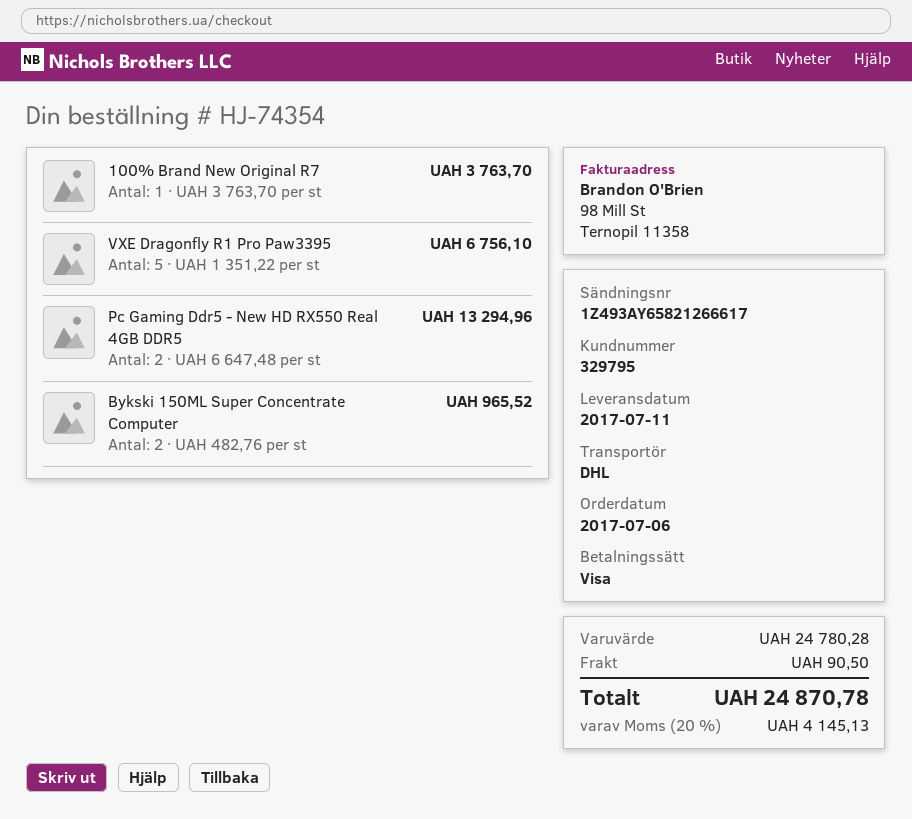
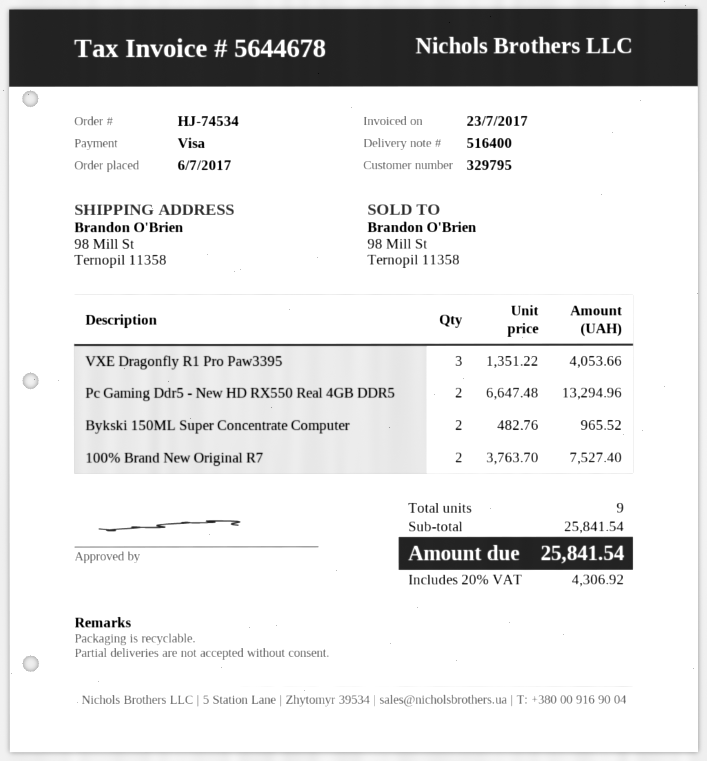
order number: HJ-74354 -> HJ-74534
100% Brand New Original R7: 1 x 3763.70 = 3763.70 -> 2 x 3763.70 = 7527.40
VXE Dragonfly R1 Pro Paw3395: 5 x 1351.22 = 6756.10 -> 3 x 1351.22 = 4053.66
subtotal: 24780.28 -> 25841.54
shipping: 90.50 -> none
tax: 20% = 4145.13 -> 20% = 4306.92
total: 24870.78 -> 25841.54

